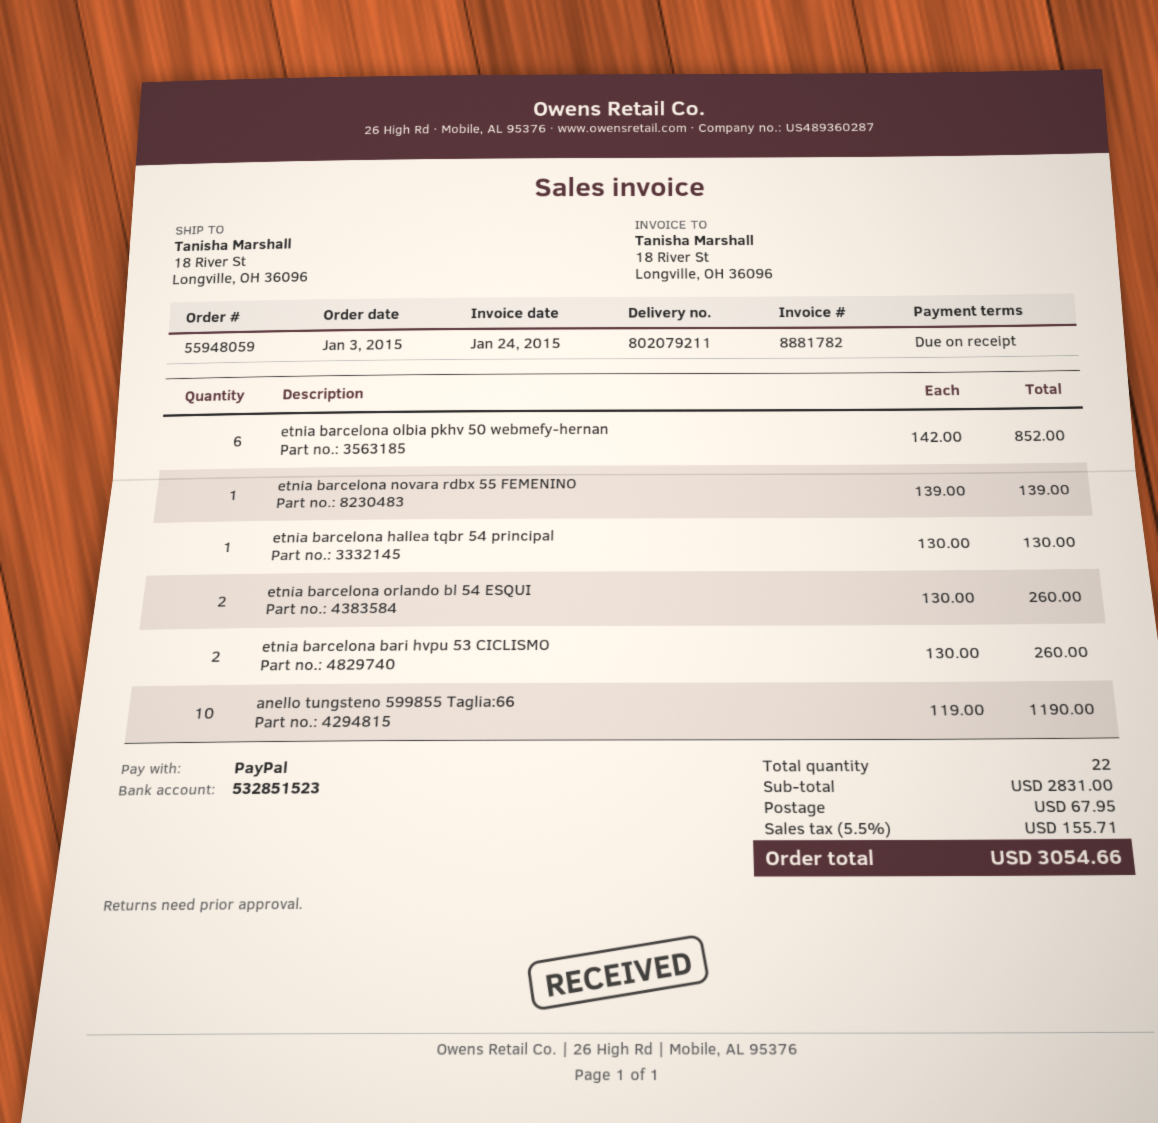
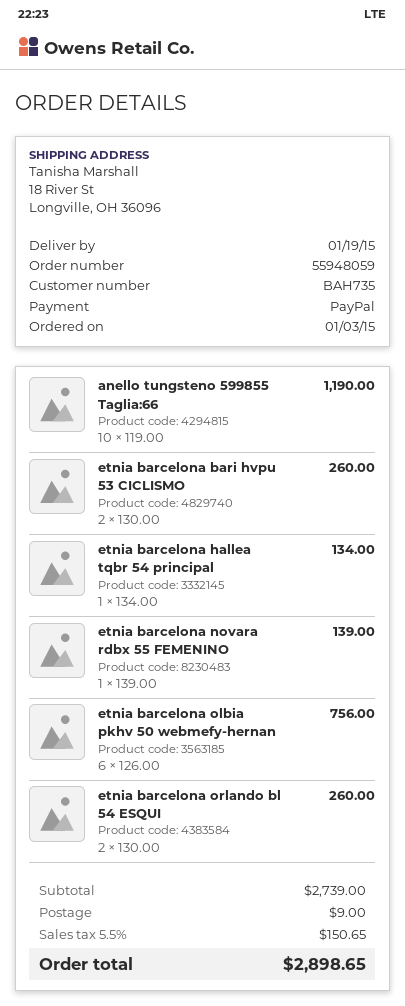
etnia barcelona olbia pkhv 50 webmefy-hernan: 6 x 142.00 = 852.00 -> 6 x 126.00 = 756.00
etnia barcelona hallea tqbr 54 principal: 1 x 130.00 = 130.00 -> 1 x 134.00 = 134.00
subtotal: 2831.00 -> 2739.00
shipping: 67.95 -> 9.00
tax: 5.5% = 155.71 -> 5.5% = 150.65
total: 3054.66 -> 2898.65

